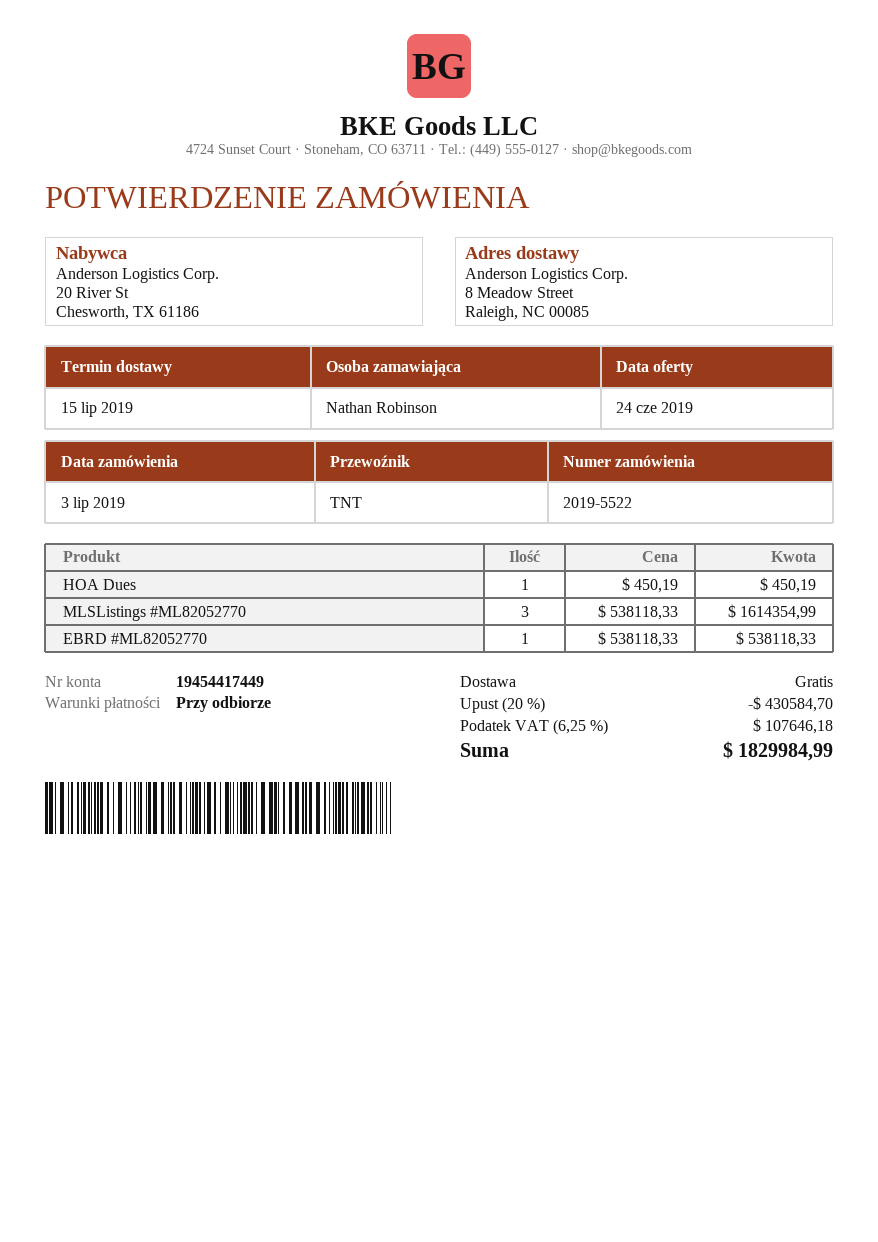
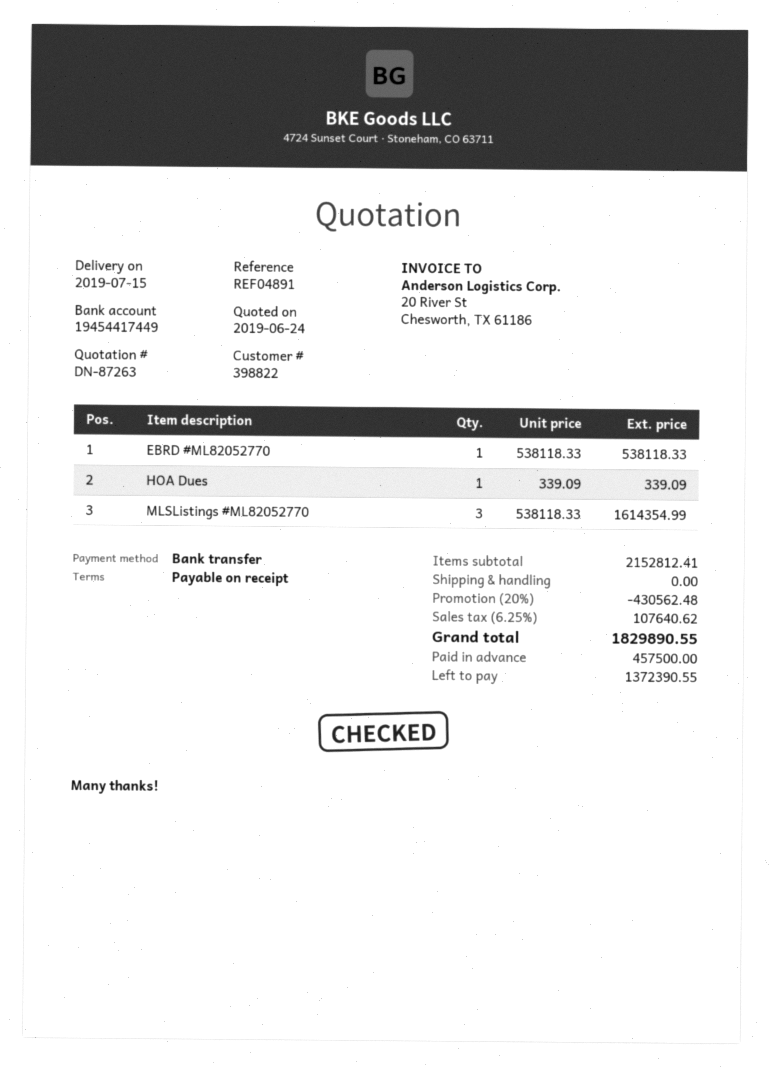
HOA Dues: 1 x 450.19 = 450.19 -> 1 x 339.09 = 339.09
discount: 20% = 430584.70 -> 20% = 430562.48
tax: 6.25% = 107646.18 -> 6.25% = 107640.62
total: 1829984.99 -> 1829890.55

